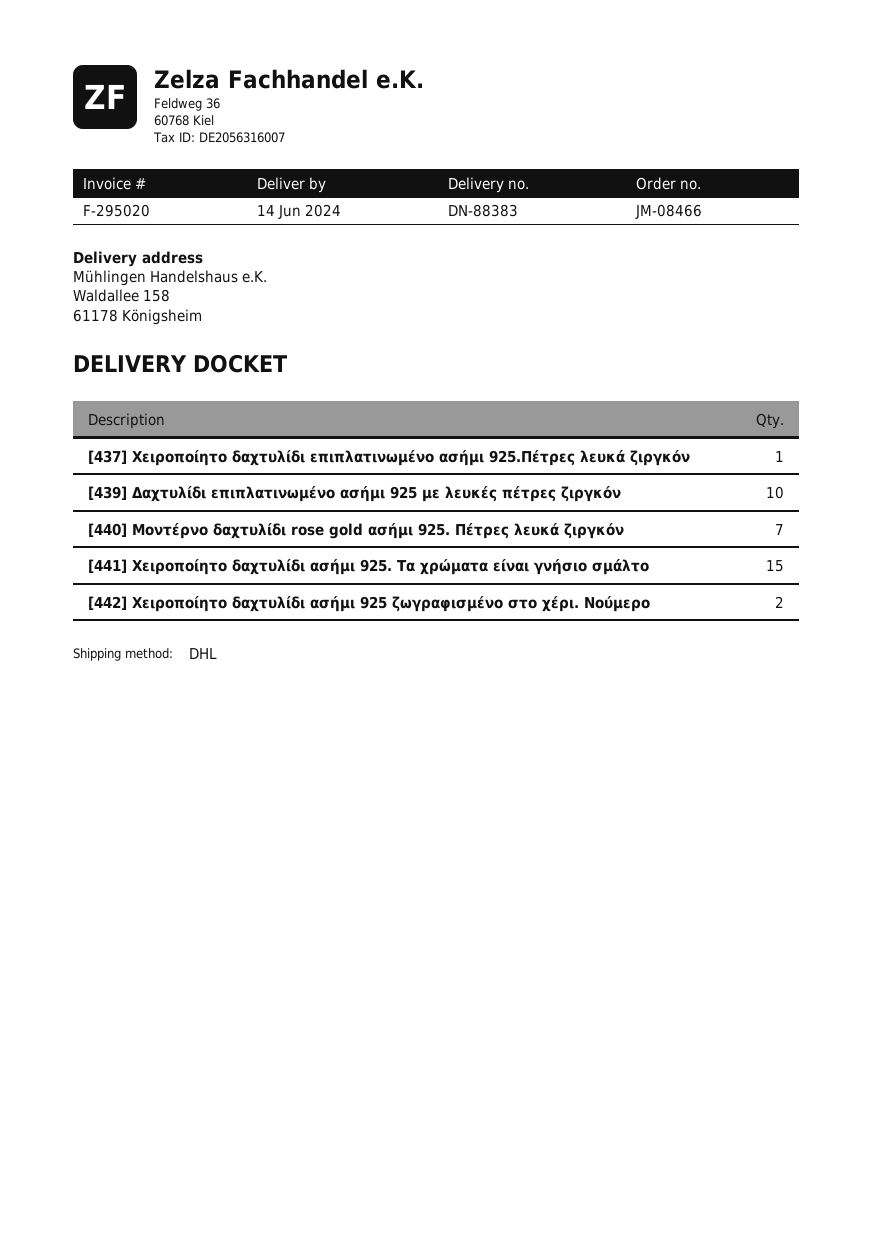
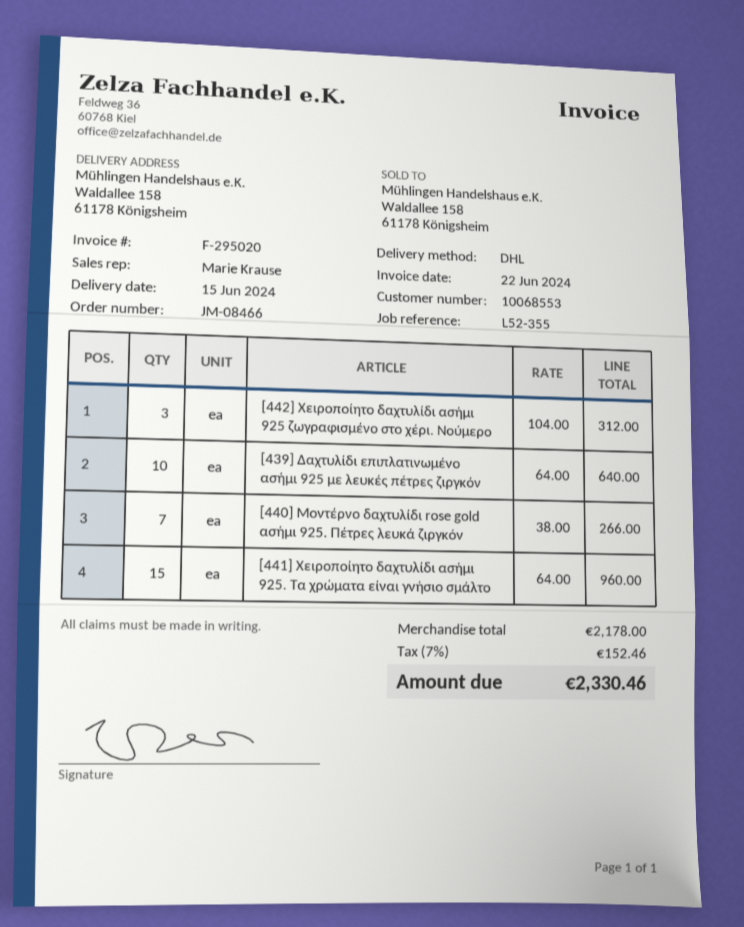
delivery date: 2024-06-14 -> 2024-06-15
[437] Χειροποίητο δαχτυλίδι επιπλατινωμένο ασήμι 925.Πέτρες λευκά ζιργκόν: 1 -> none
[442] Χειροποίητο δαχτυλίδι ασήμι 925 ζωγραφισμένο στο χέρι. Νούμερο: 2 -> 3

